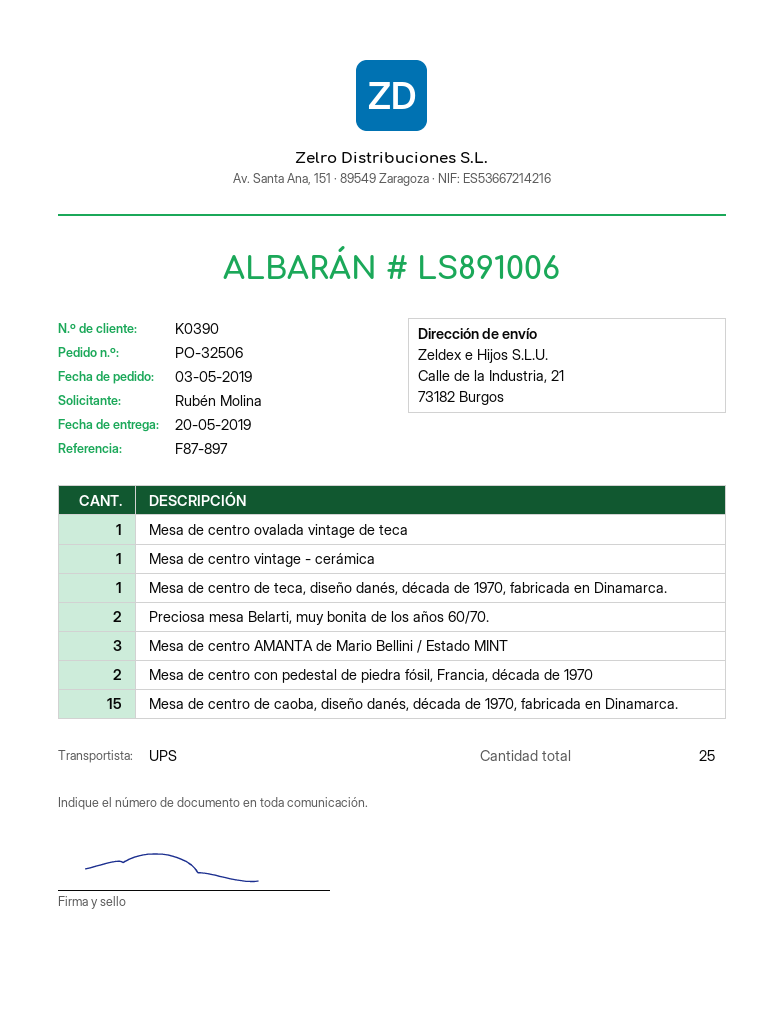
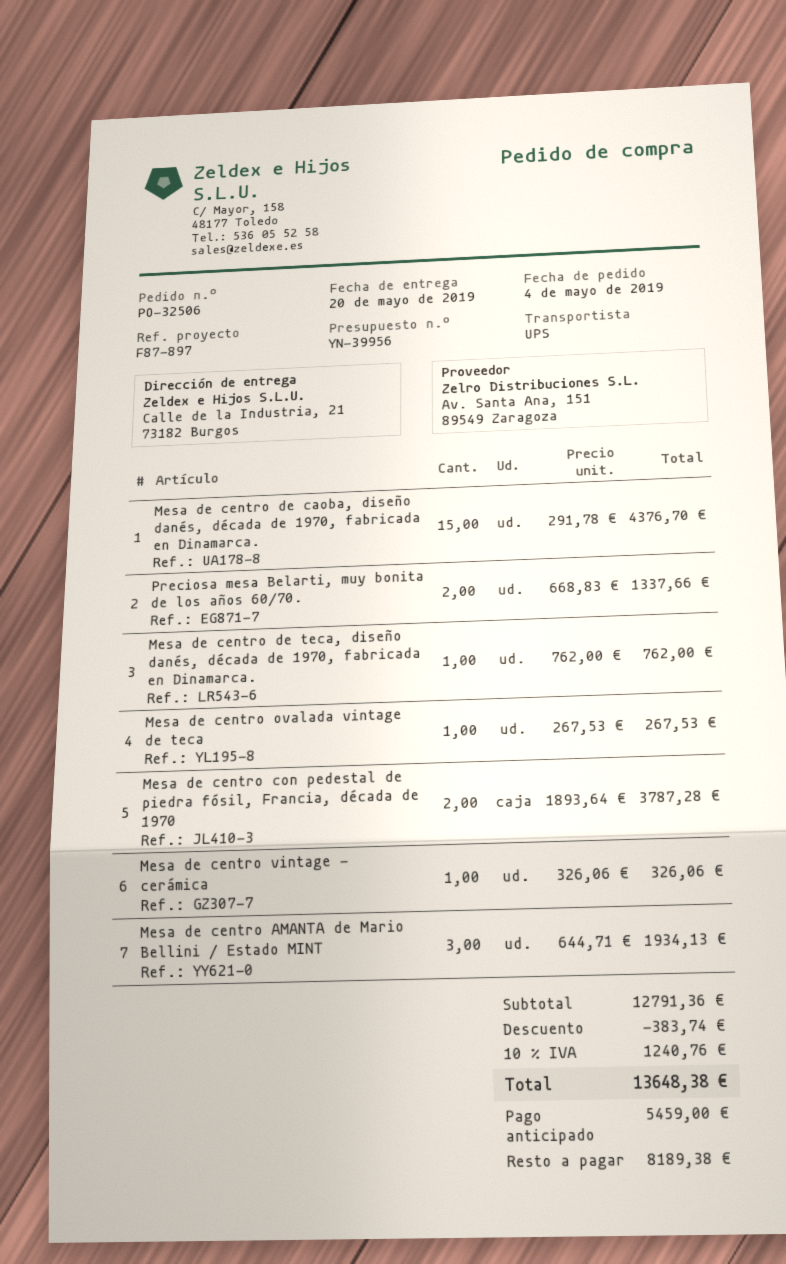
order date: 2019-05-03 -> 2019-05-04

